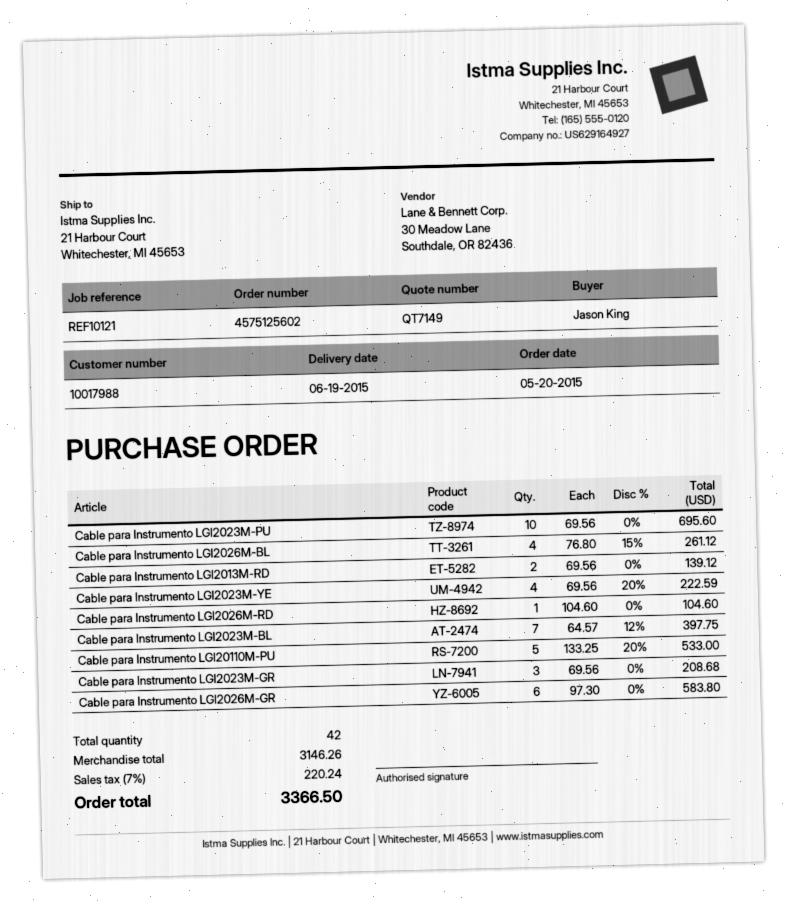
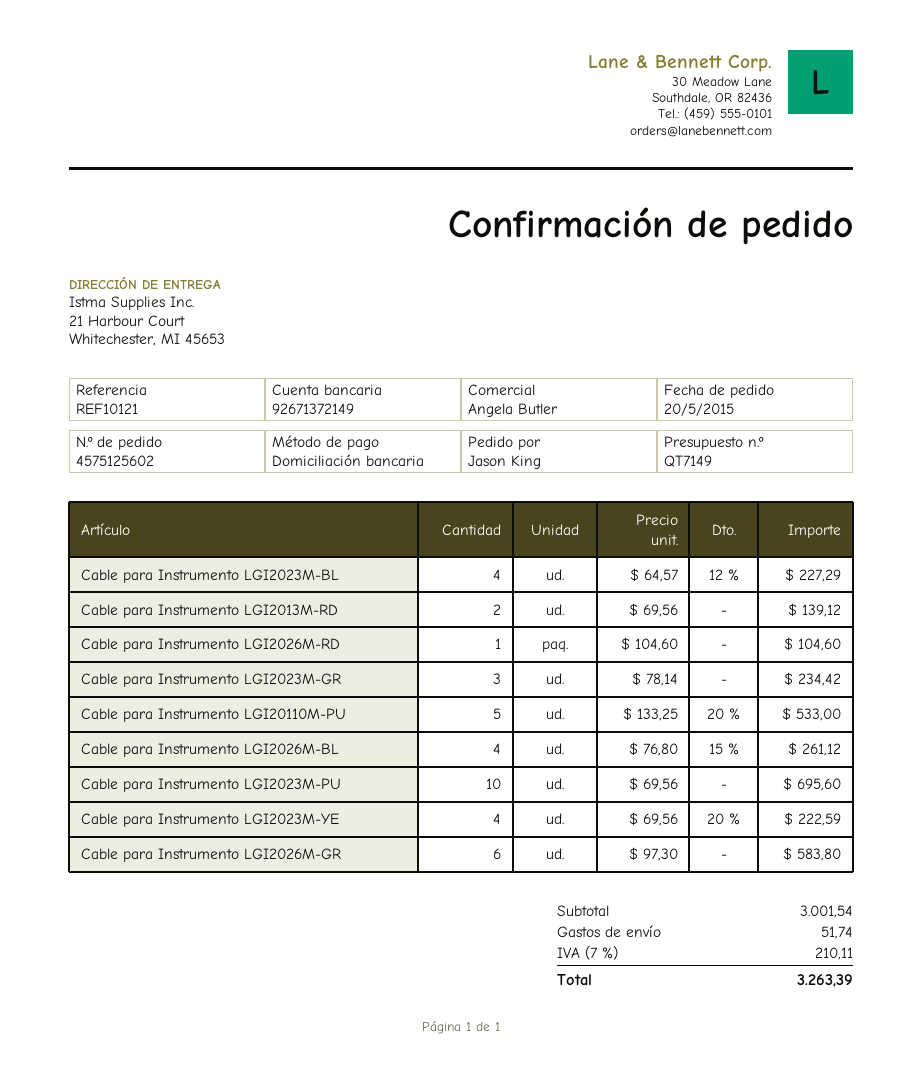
Cable para Instrumento LGI2023M-BL: 7 x 64.57 - 12% = 397.75 -> 4 x 64.57 - 12% = 227.29
Cable para Instrumento LGI2023M-GR: 3 x 69.56 = 208.68 -> 3 x 78.14 = 234.42
subtotal: 3146.26 -> 3001.54
shipping: none -> 51.74
tax: 7% = 220.24 -> 7% = 210.11
total: 3366.50 -> 3263.39

